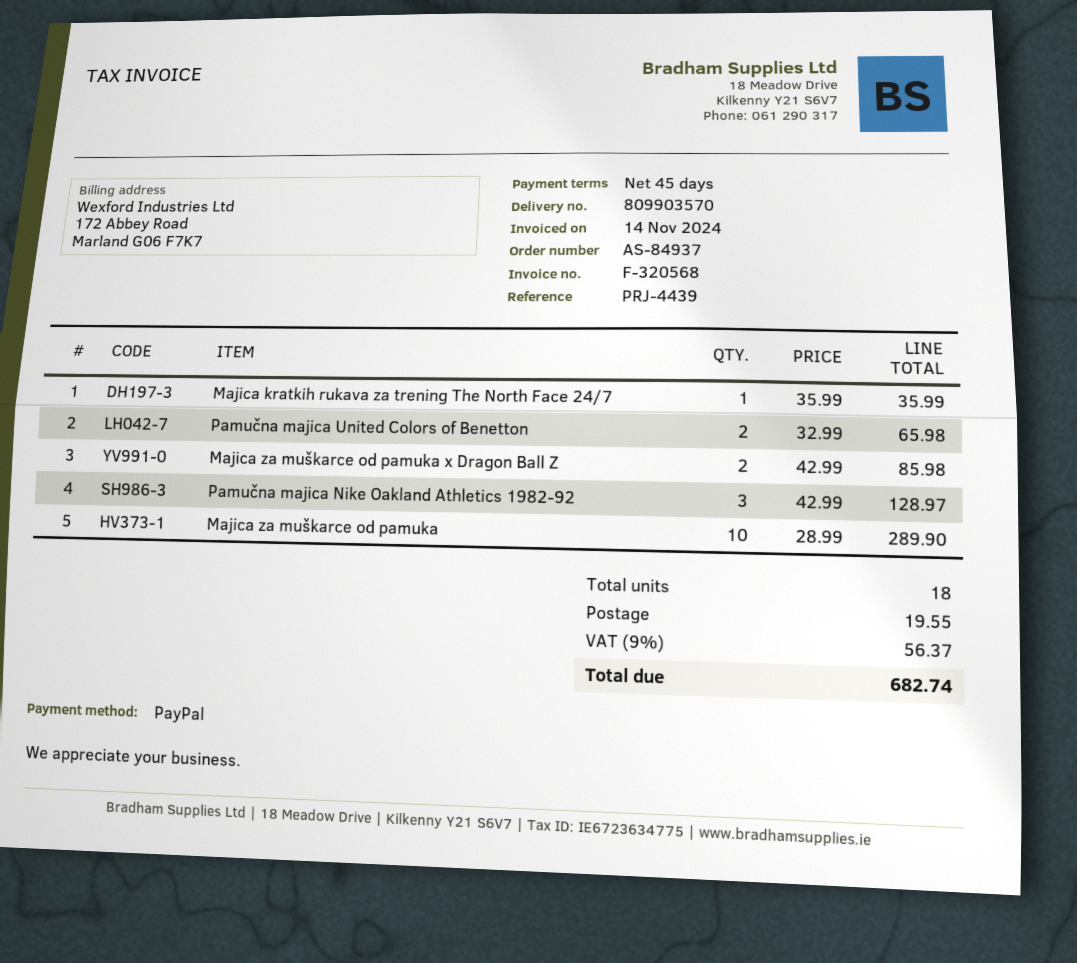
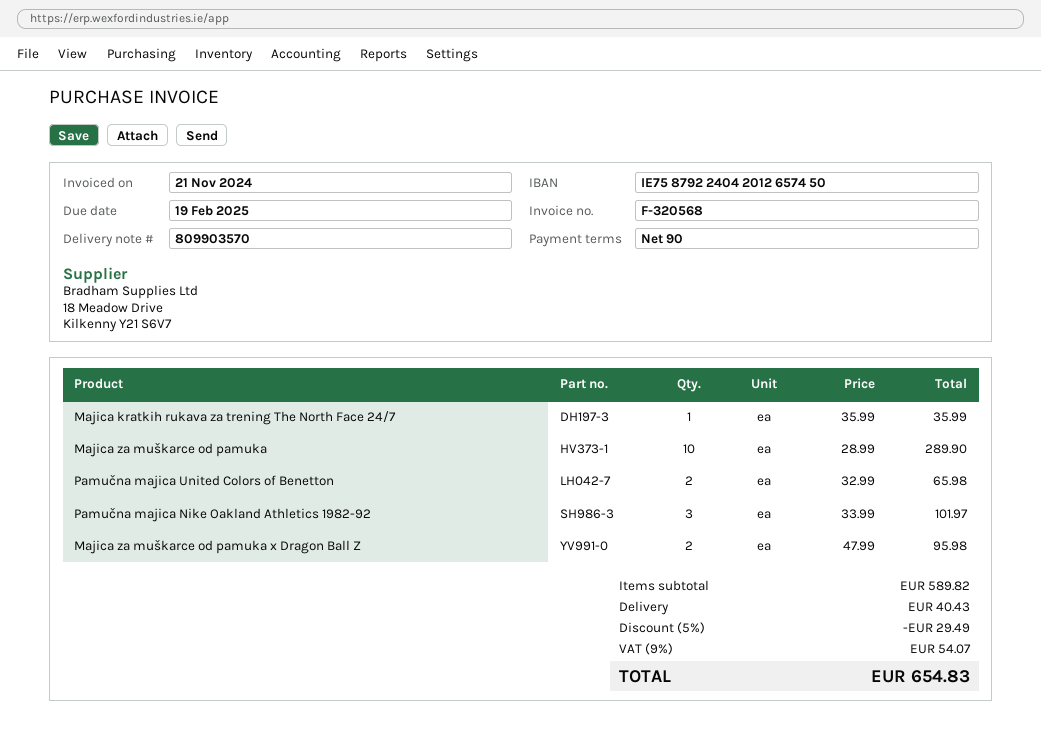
invoice date: 2024-11-14 -> 2024-11-21
payment terms: 45 days -> 90 days
Majica za muškarce od pamuka x Dragon Ball Z: 2 x 42.99 = 85.98 -> 2 x 47.99 = 95.98
Pamučna majica Nike Oakland Athletics 1982-92: 3 x 42.99 = 128.97 -> 3 x 33.99 = 101.97
discount: none -> 5% = 29.49
shipping: 19.55 -> 40.43
tax: 9% = 56.37 -> 9% = 54.07
total: 682.74 -> 654.83

